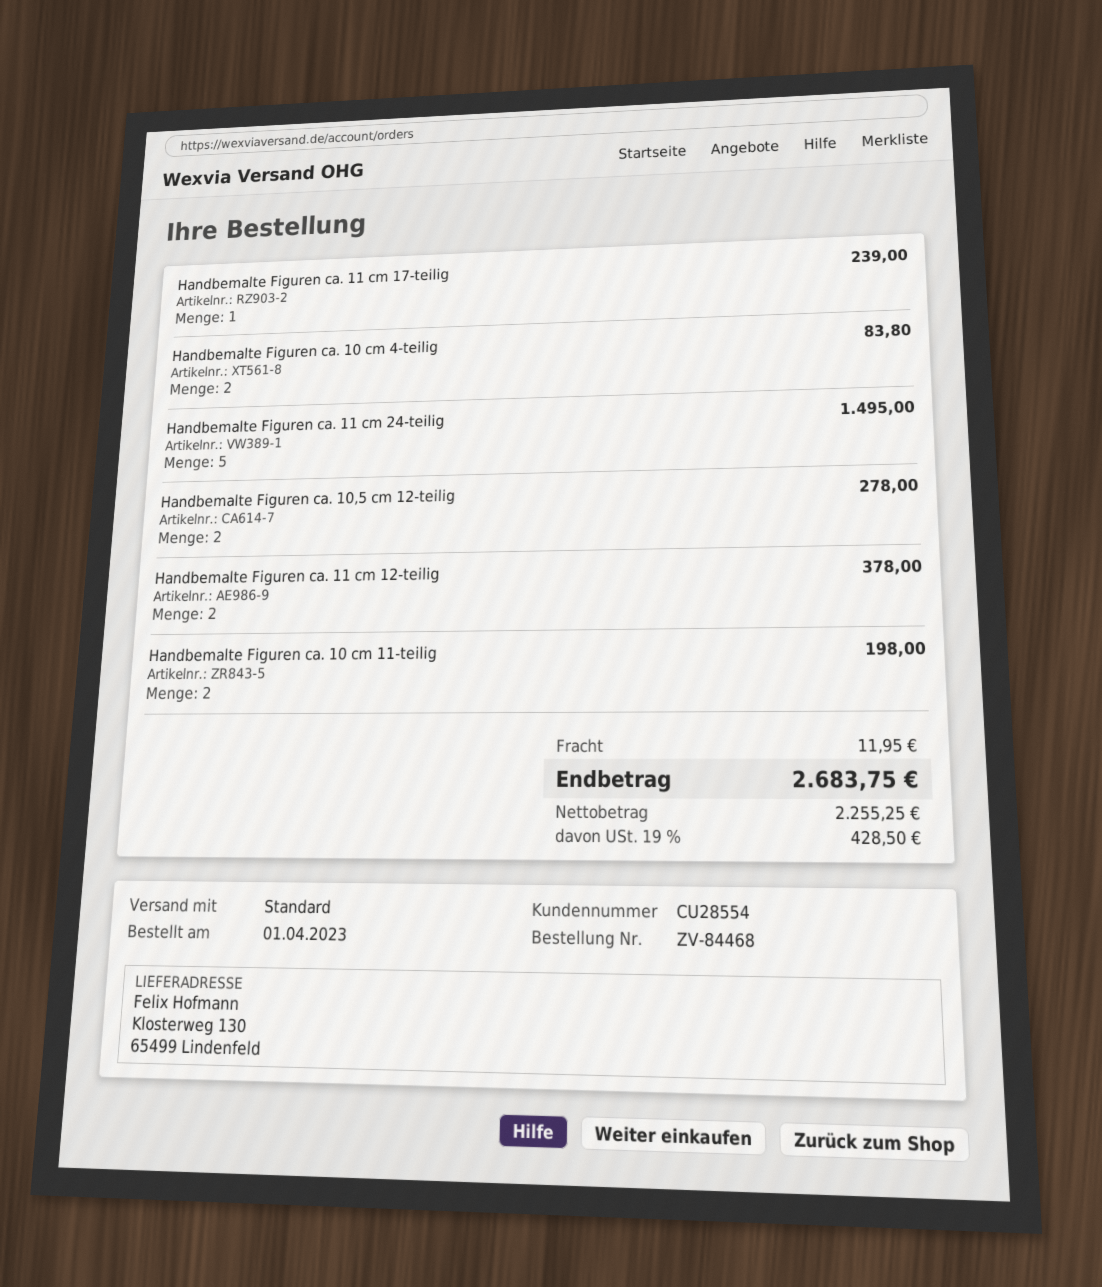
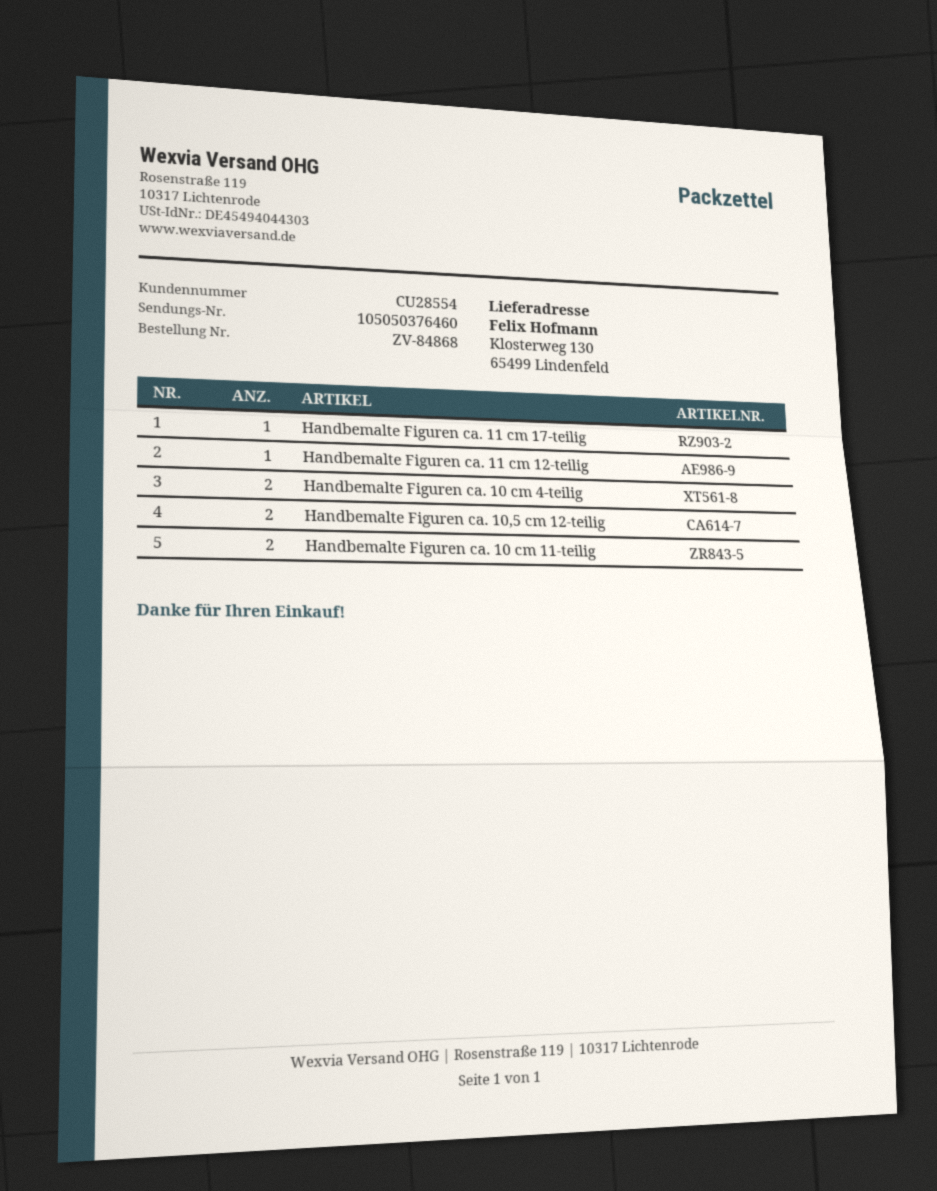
order number: ZV-84468 -> ZV-84868
Handbemalte Figuren ca. 11 cm 24-teilig: 5 -> none
Handbemalte Figuren ca. 11 cm 12-teilig: 2 -> 1

